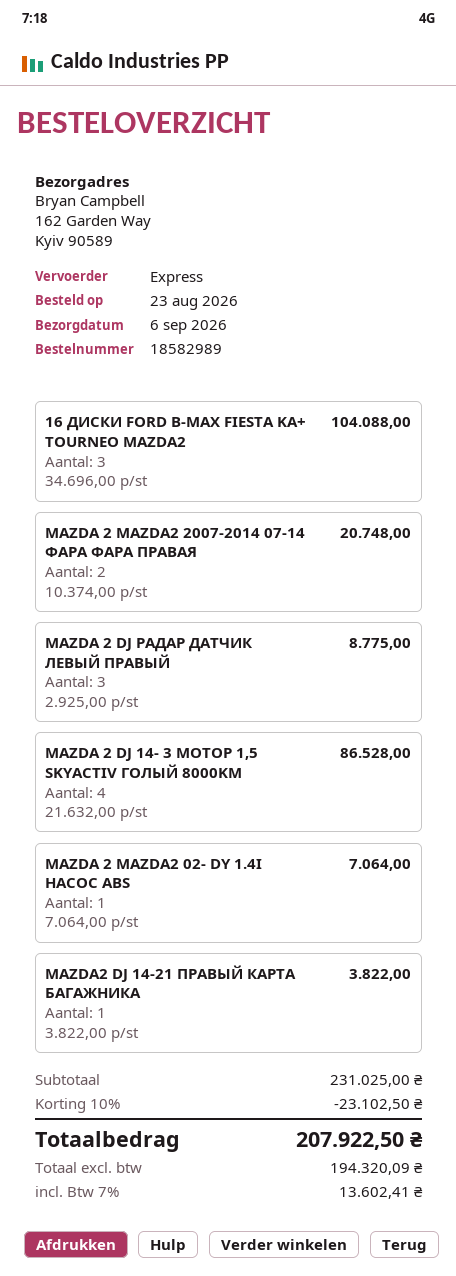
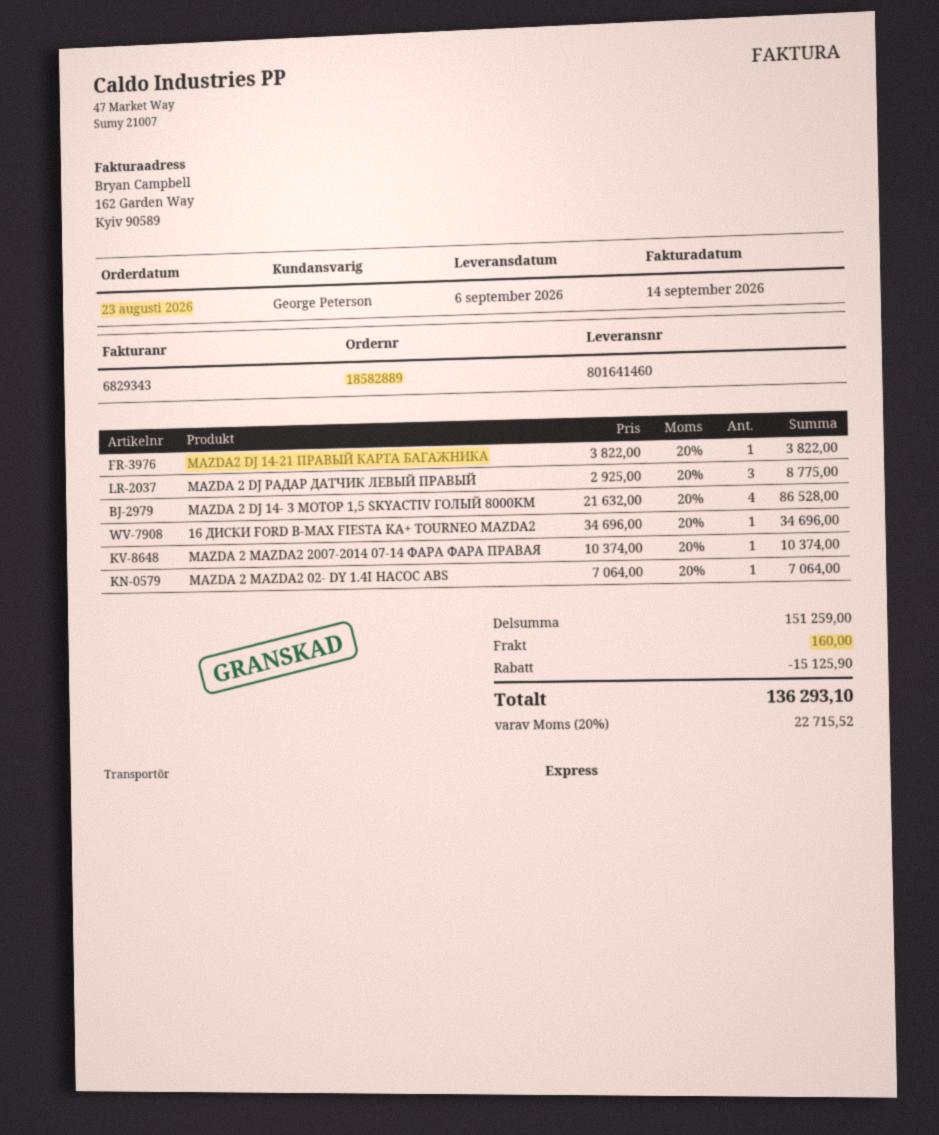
order number: 18582989 -> 18582889
16 ДИСКИ FORD B-MAX FIESTA KA+ TOURNEO MAZDA2: 3 x 34696.00 = 104088.00 -> 1 x 34696.00 = 34696.00
MAZDA 2 MAZDA2 2007-2014 07-14 ФАРА ФАРА ПРАВАЯ: 2 x 10374.00 = 20748.00 -> 1 x 10374.00 = 10374.00
subtotal: 231025.00 -> 151259.00
discount: 23102.50 -> 15125.90
shipping: none -> 160.00
tax: 7% = 13602.41 -> 20% = 22715.52
total: 207922.50 -> 136293.10

